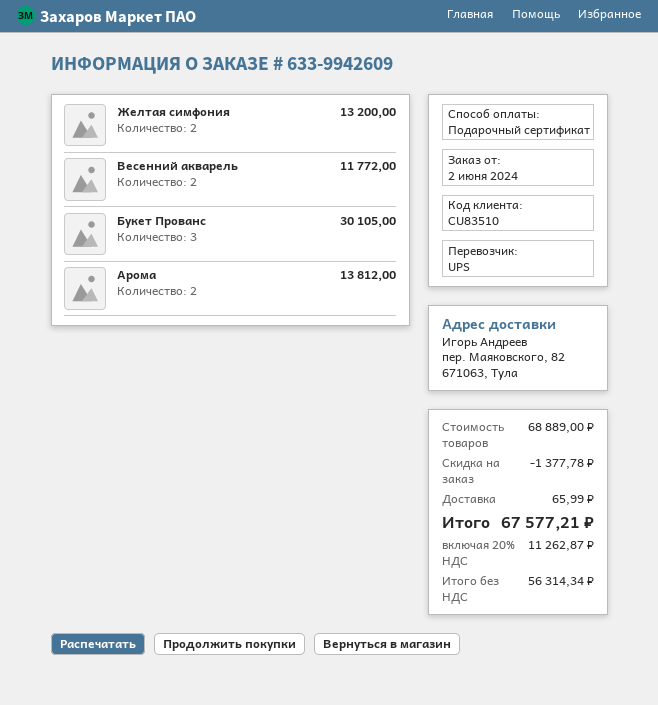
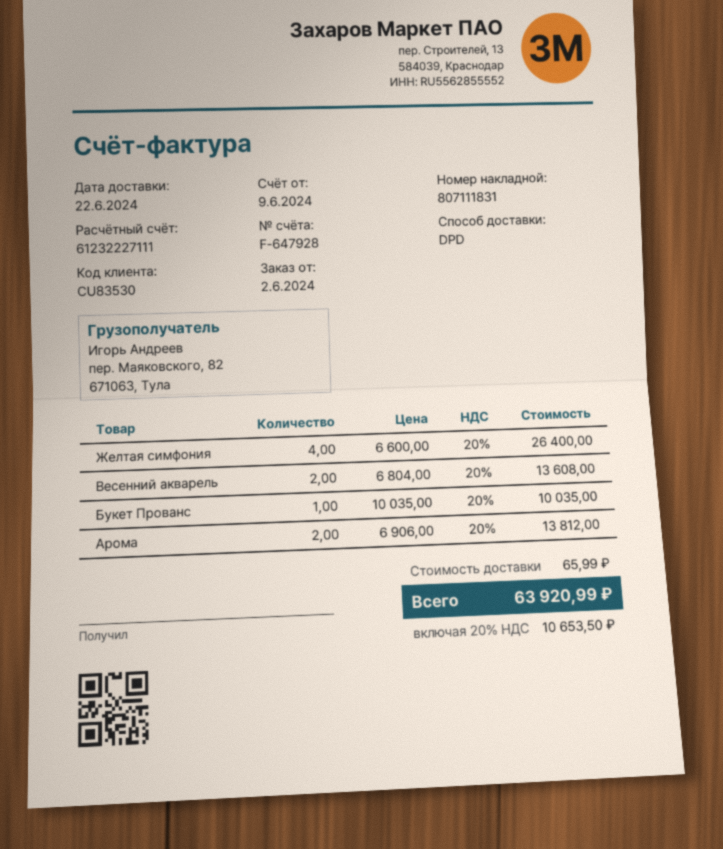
customer number: CU83510 -> CU83530
shipping method: UPS -> DPD
Желтая симфония: 2 for 13200.00 -> 4 for 26400.00
Весенний акварель: 2 for 11772.00 -> 2 for 13608.00
Букет Прованс: 3 for 30105.00 -> 1 for 10035.00
discount: 1377.78 -> none
tax: 20% = 11262.87 -> 20% = 10653.50
total: 67577.21 -> 63920.99

